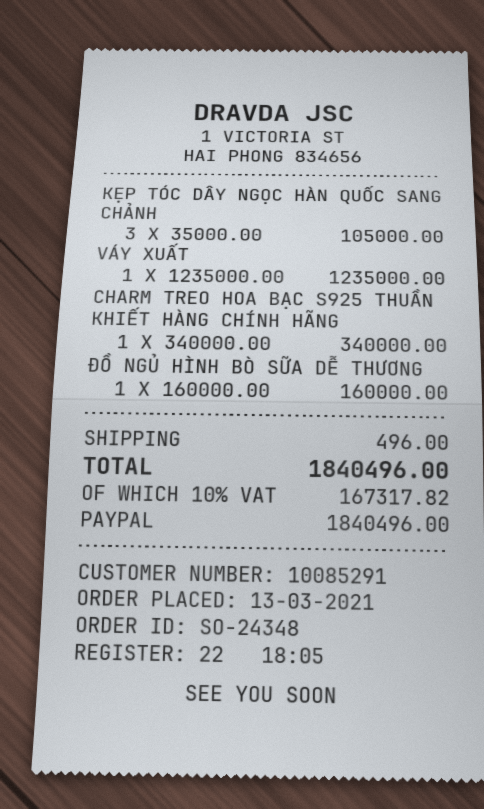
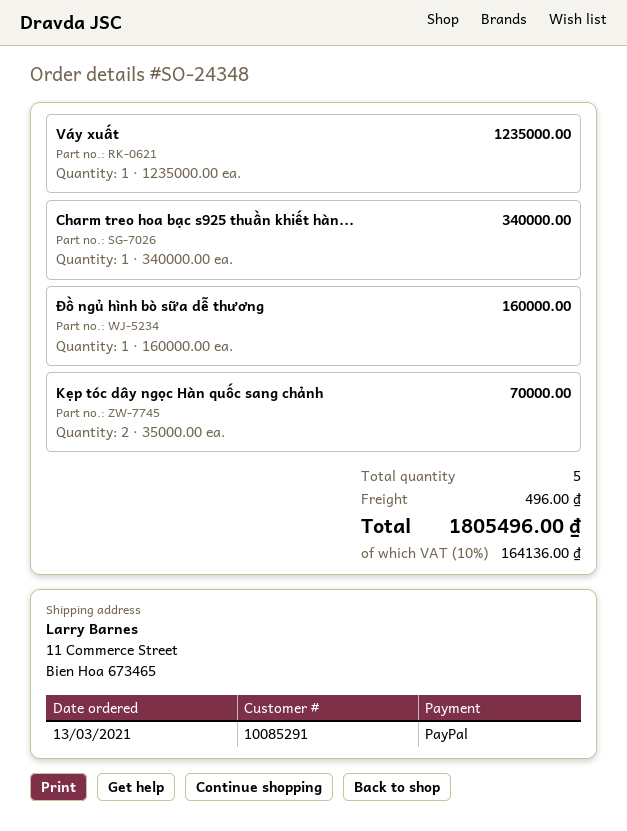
KẸP TÓC DÂY NGỌC HÀN QUỐC SANG CHẢNH: 3 x 35000.00 = 105000.00 -> 2 x 35000.00 = 70000.00
tax: 10% = 167317.82 -> 10% = 164136.00
total: 1840496.00 -> 1805496.00

